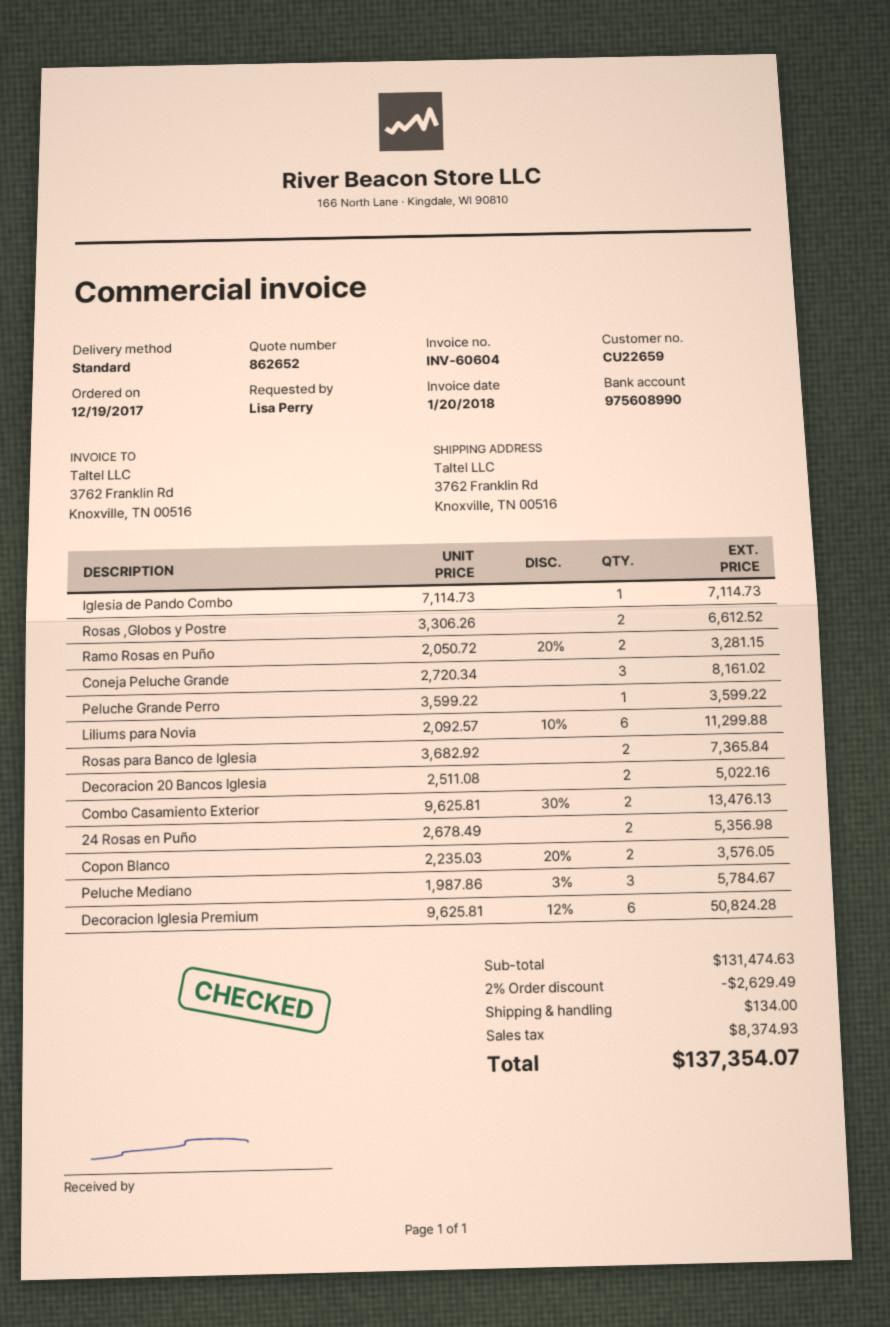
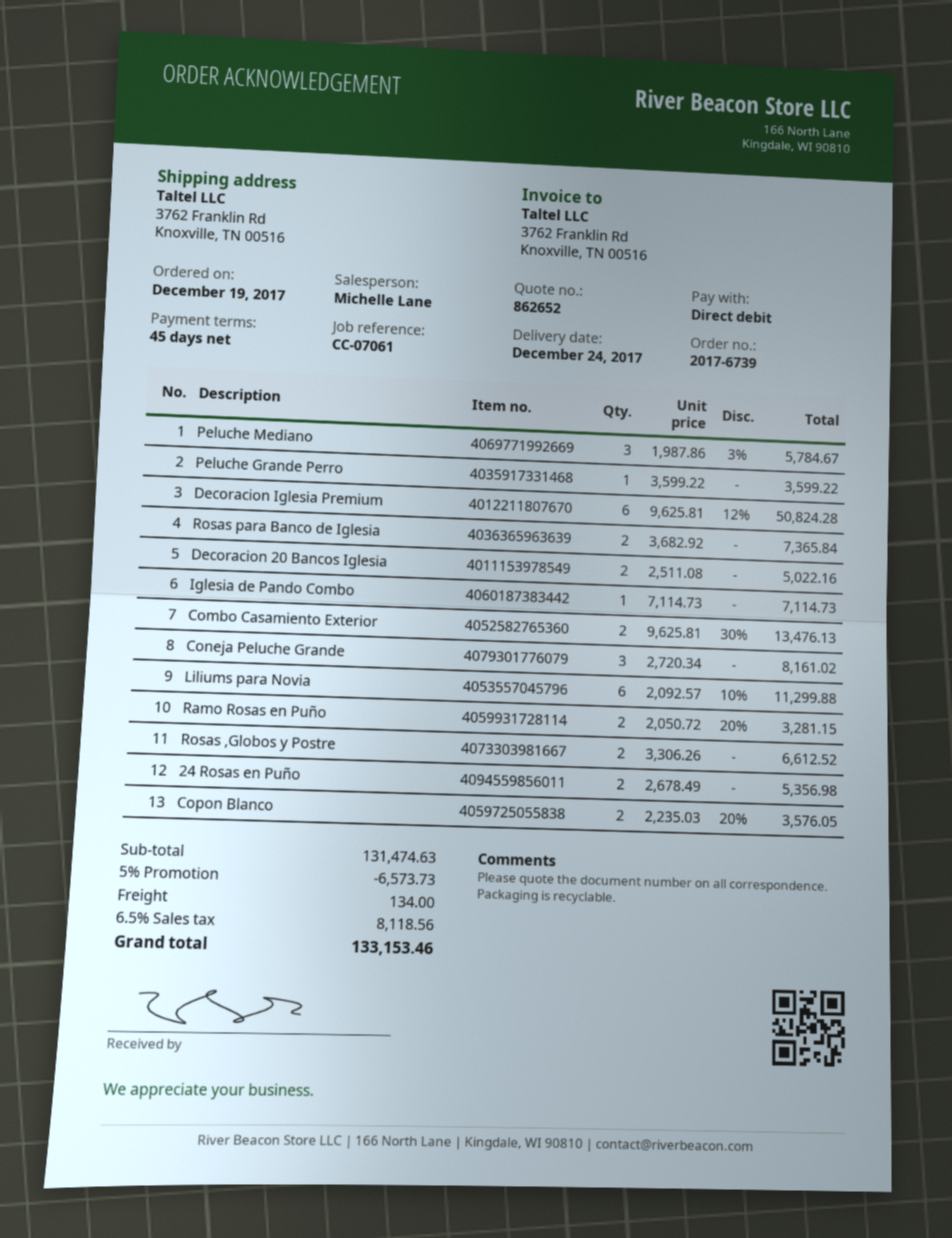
discount: 2% = 2629.49 -> 5% = 6573.73
tax: 8374.93 -> 8118.56
total: 137354.07 -> 133153.46

